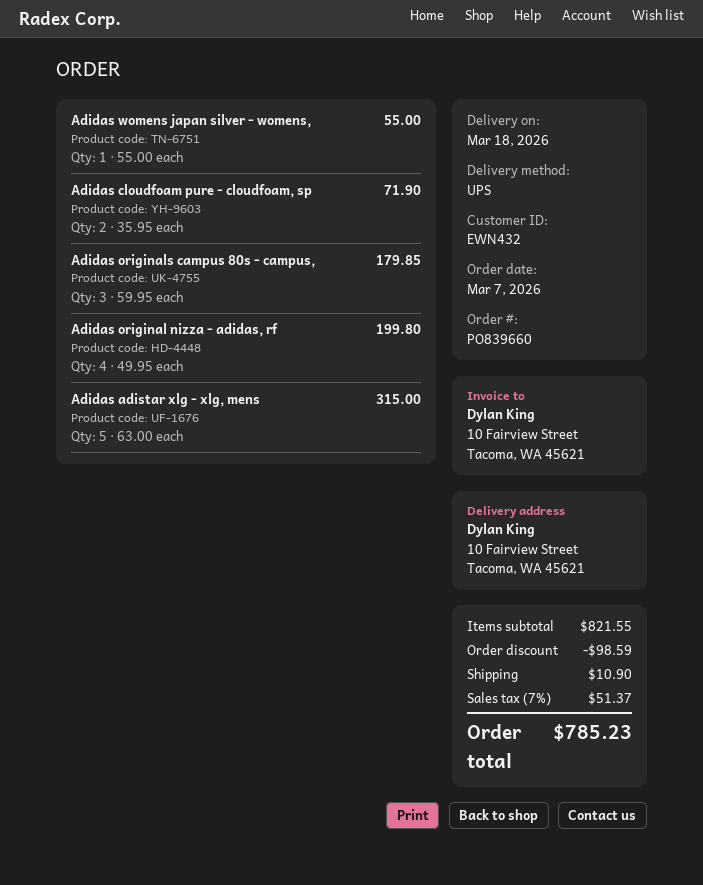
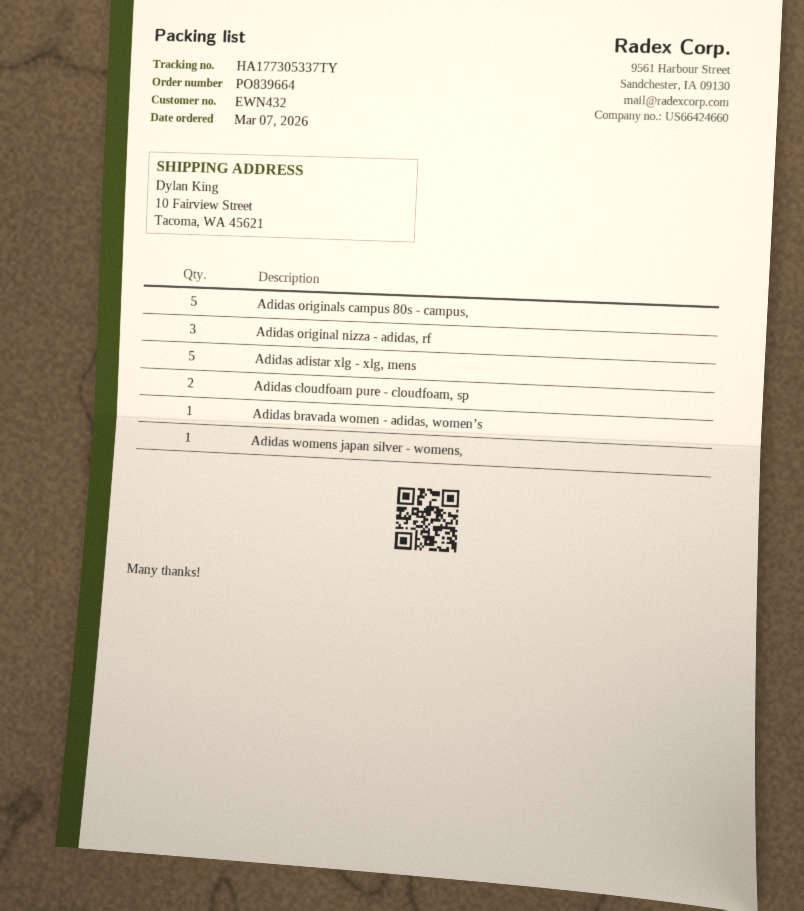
order number: PO839660 -> PO839664
Adidas originals campus 80s - campus,: 3 -> 5
Adidas original nizza - adidas, rf: 4 -> 3
Adidas bravada women - adidas, women’s: none -> 1

